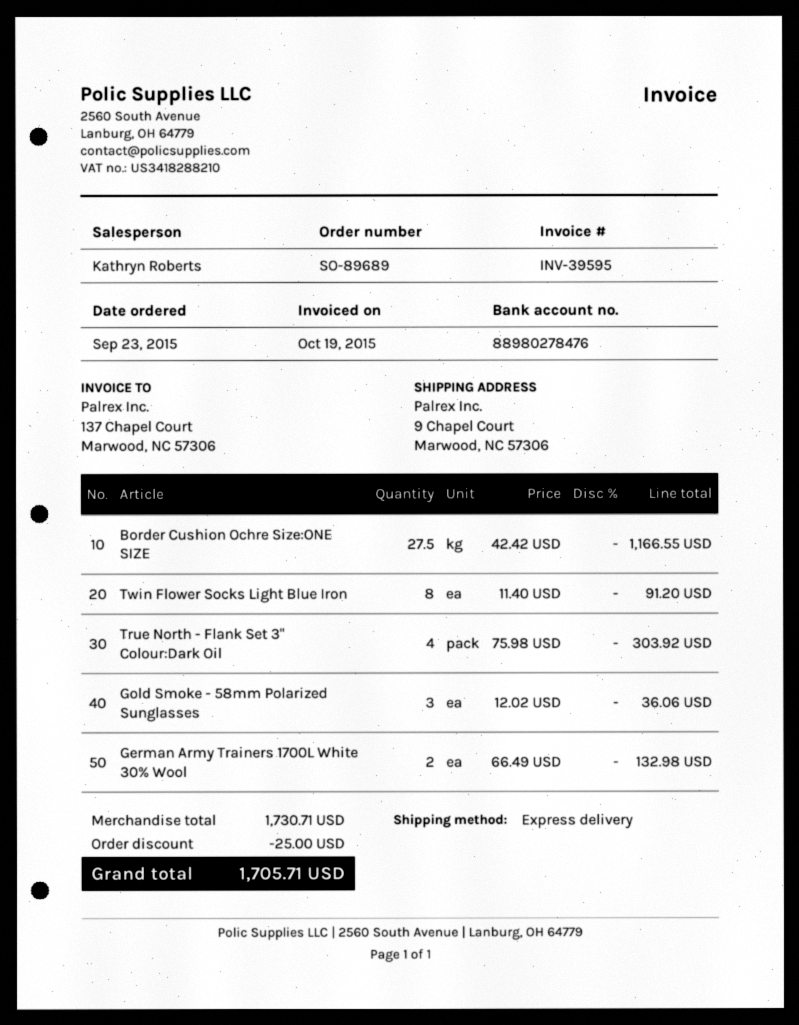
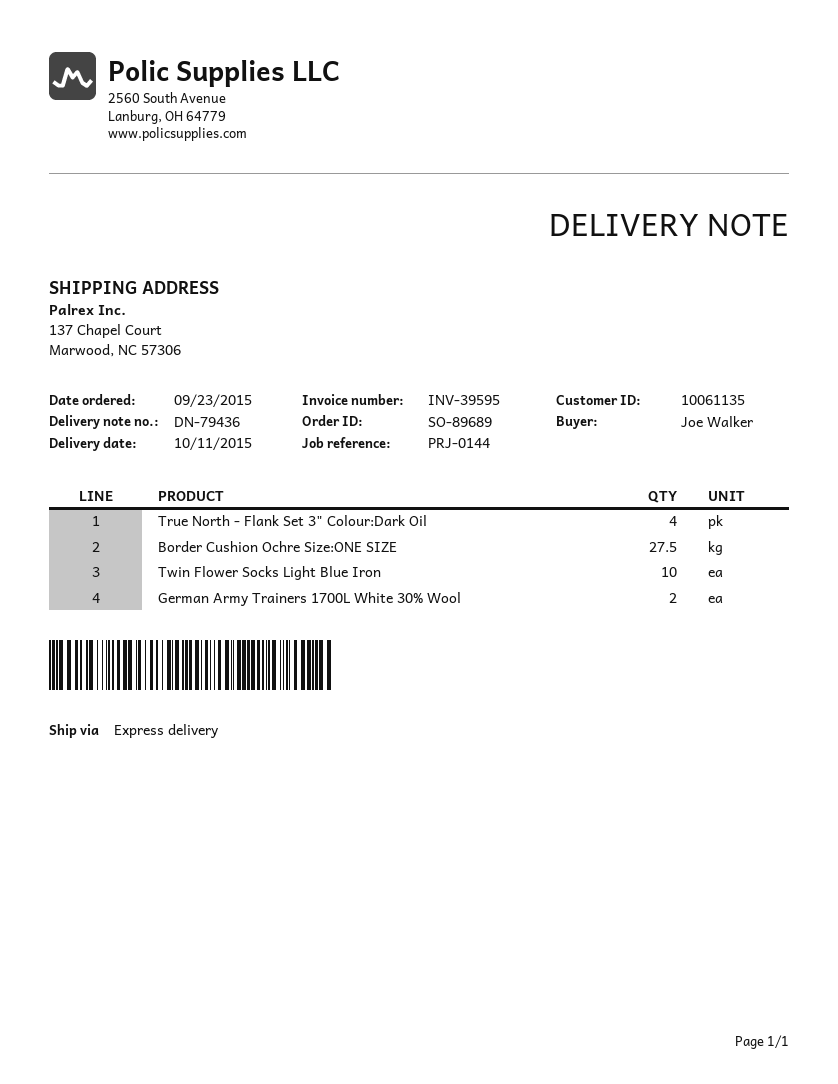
ship to: 9 Chapel Court, Marwood, NC 57306 -> 137 Chapel Court, Marwood, NC 57306
Twin Flower Socks Light Blue Iron: 8 -> 10
Gold Smoke - 58mm Polarized Sunglasses: 3 -> none

